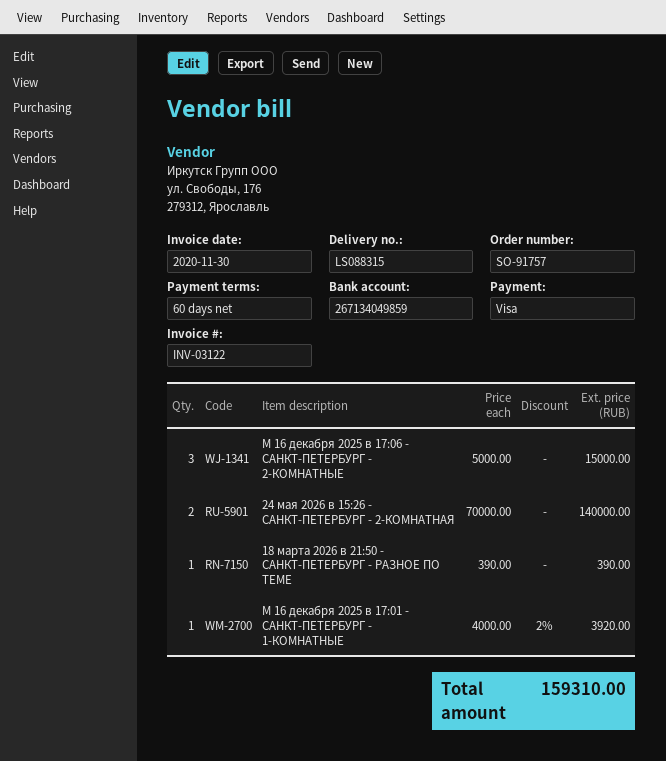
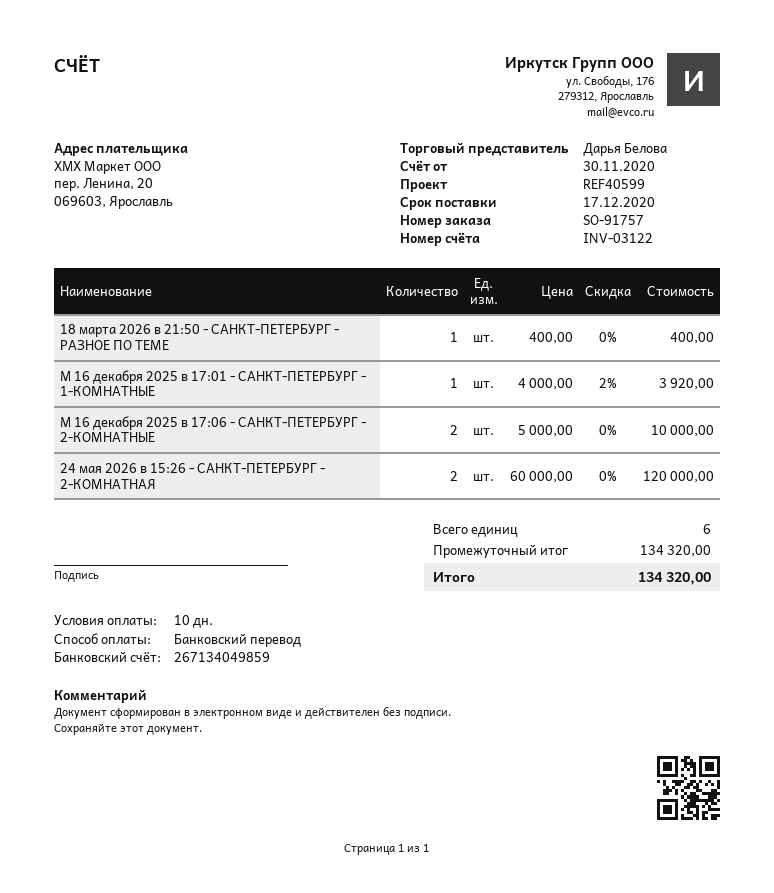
payment terms: 60 days -> 10 days
payment method: Visa -> bank transfer
M 16 декабря 2025 в 17:06 - САНКТ-ПЕТЕРБУРГ - 2-КОМНАТНЫЕ: 3 x 5000.00 = 15000.00 -> 2 x 5000.00 = 10000.00
24 мая 2026 в 15:26 - САНКТ-ПЕТЕРБУРГ - 2-КОМНАТНАЯ: 2 x 70000.00 = 140000.00 -> 2 x 60000.00 = 120000.00
18 марта 2026 в 21:50 - САНКТ-ПЕТЕРБУРГ - РАЗНОЕ ПО ТЕМЕ: 1 x 390.00 = 390.00 -> 1 x 400.00 = 400.00
total: 159310.00 -> 134320.00

